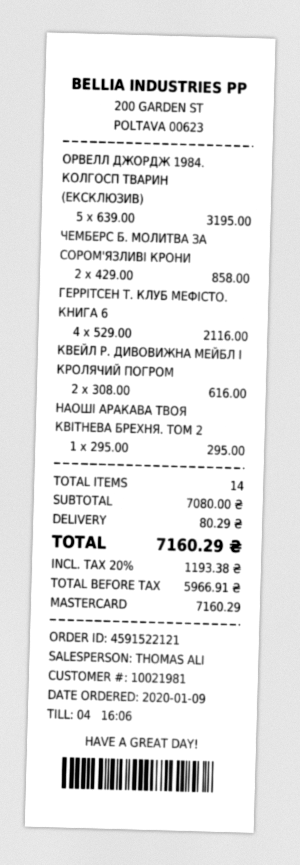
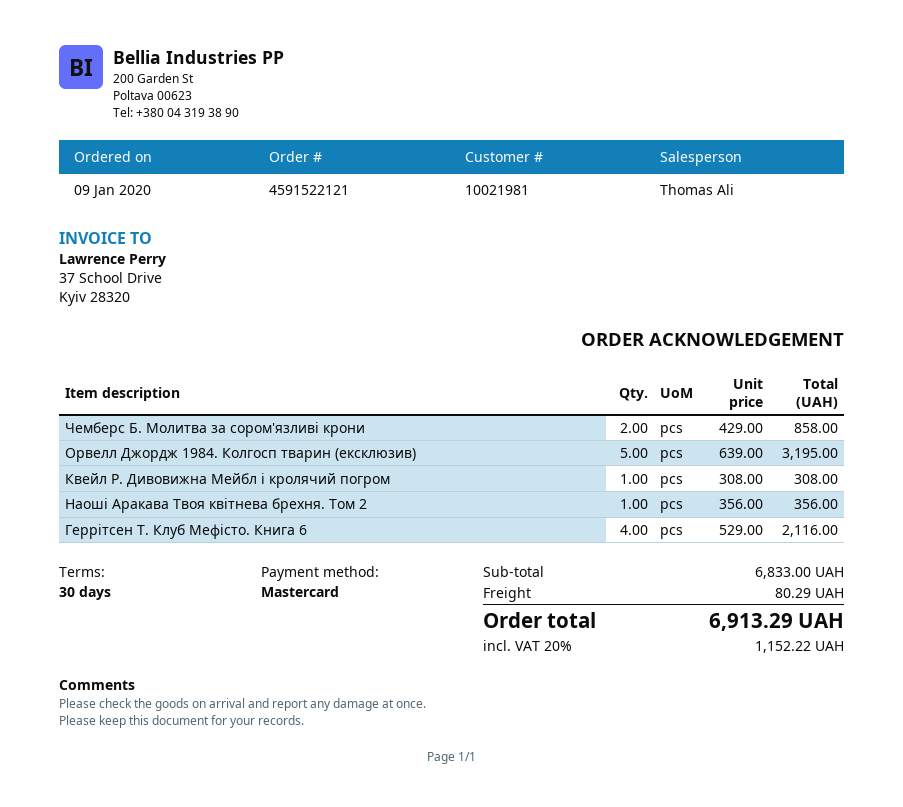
КВЕЙЛ Р. ДИВОВИЖНА МЕЙБЛ І КРОЛЯЧИЙ ПОГРОМ: 2 x 308.00 = 616.00 -> 1 x 308.00 = 308.00
НАОШІ АРАКАВА ТВОЯ КВІТНЕВА БРЕХНЯ. ТОМ 2: 1 x 295.00 = 295.00 -> 1 x 356.00 = 356.00
subtotal: 7080.00 -> 6833.00
tax: 20% = 1193.38 -> 20% = 1152.22
total: 7160.29 -> 6913.29

